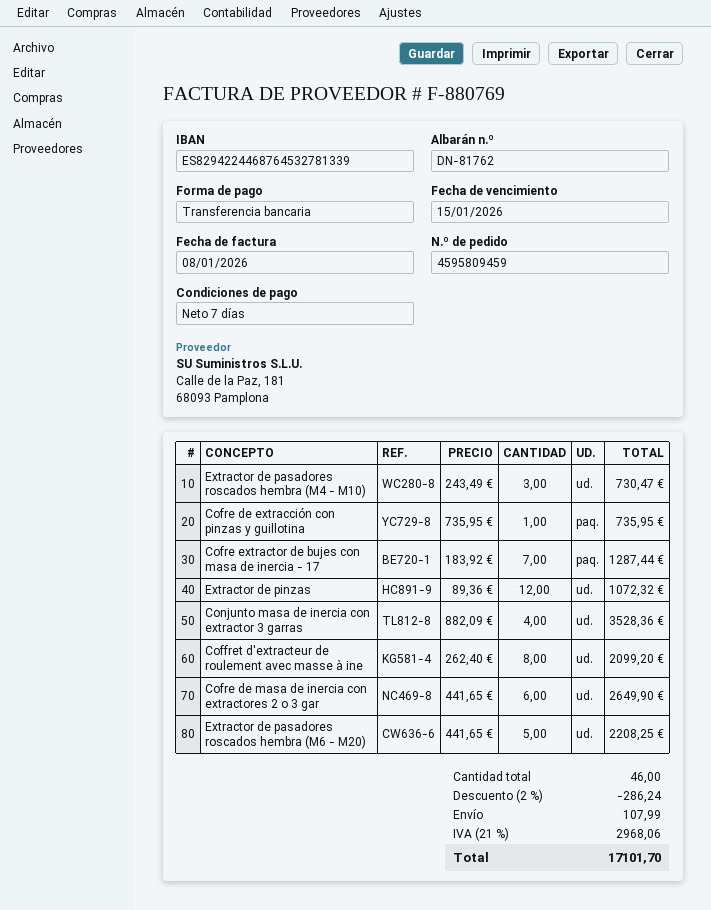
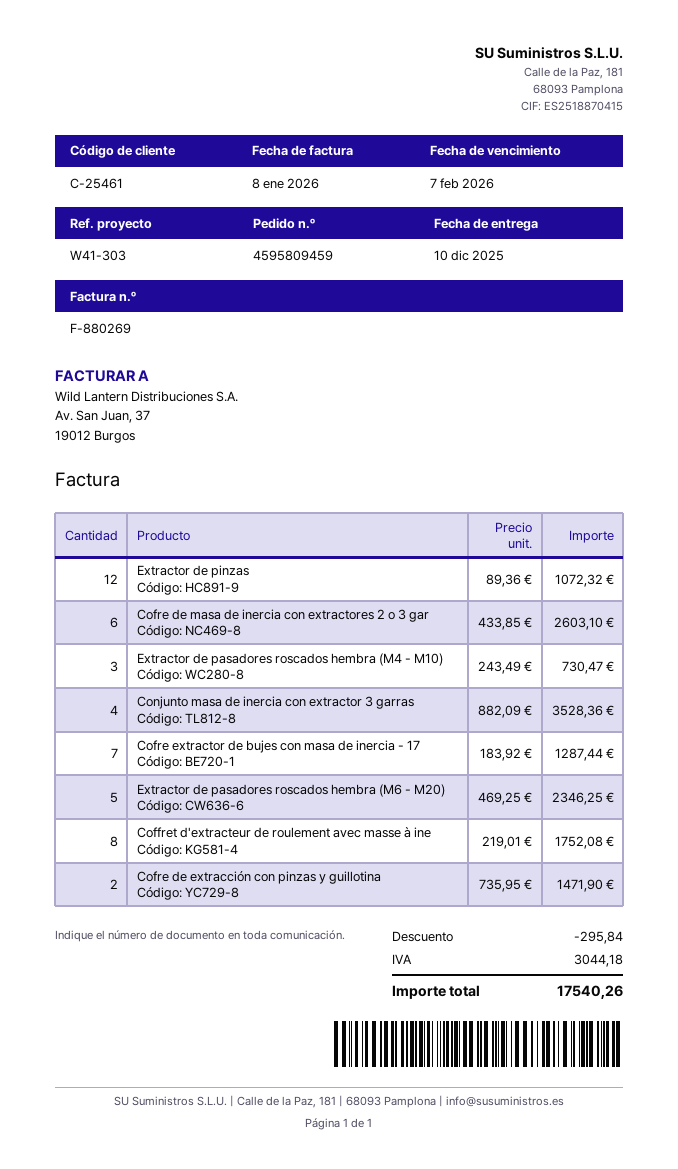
invoice number: F-880769 -> F-880269
due date: 2026-01-15 -> 2026-02-07
Cofre de extracción con pinzas y guillotina: 1 x 735.95 = 735.95 -> 2 x 735.95 = 1471.90
Coffret d'extracteur de roulement avec masse à ine: 8 x 262.40 = 2099.20 -> 8 x 219.01 = 1752.08
Cofre de masa de inercia con extractores 2 o 3 gar: 6 x 441.65 = 2649.90 -> 6 x 433.85 = 2603.10
Extractor de pasadores roscados hembra (M6 - M20): 5 x 441.65 = 2208.25 -> 5 x 469.25 = 2346.25
discount: 286.24 -> 295.84
shipping: 107.99 -> none
tax: 2968.06 -> 3044.18
total: 17101.70 -> 17540.26

